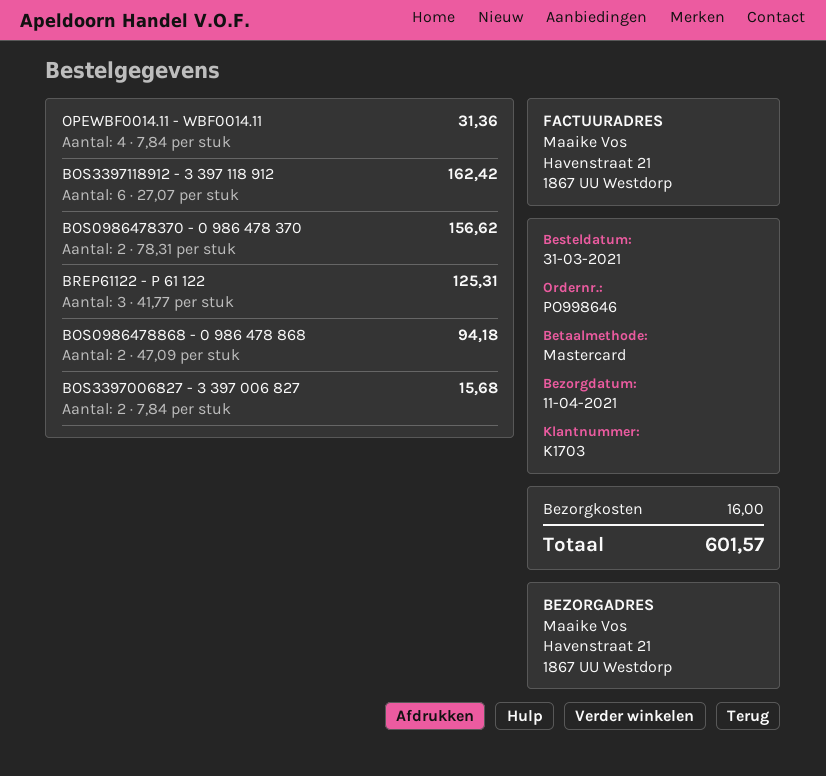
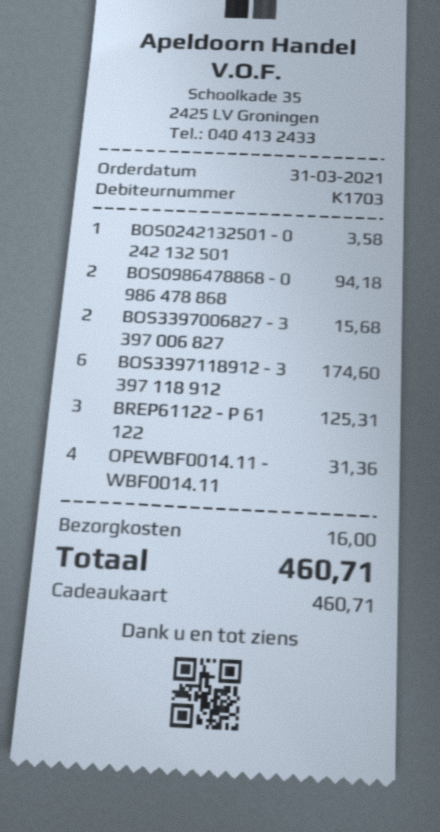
payment method: Mastercard -> gift card
BOS3397118912 - 3 397 118 912: 6 for 162.42 -> 6 for 174.60
BOS0986478370 - 0 986 478 370: 2 for 156.62 -> none
BOS0242132501 - 0 242 132 501: none -> 1 for 3.58
total: 601.57 -> 460.71

